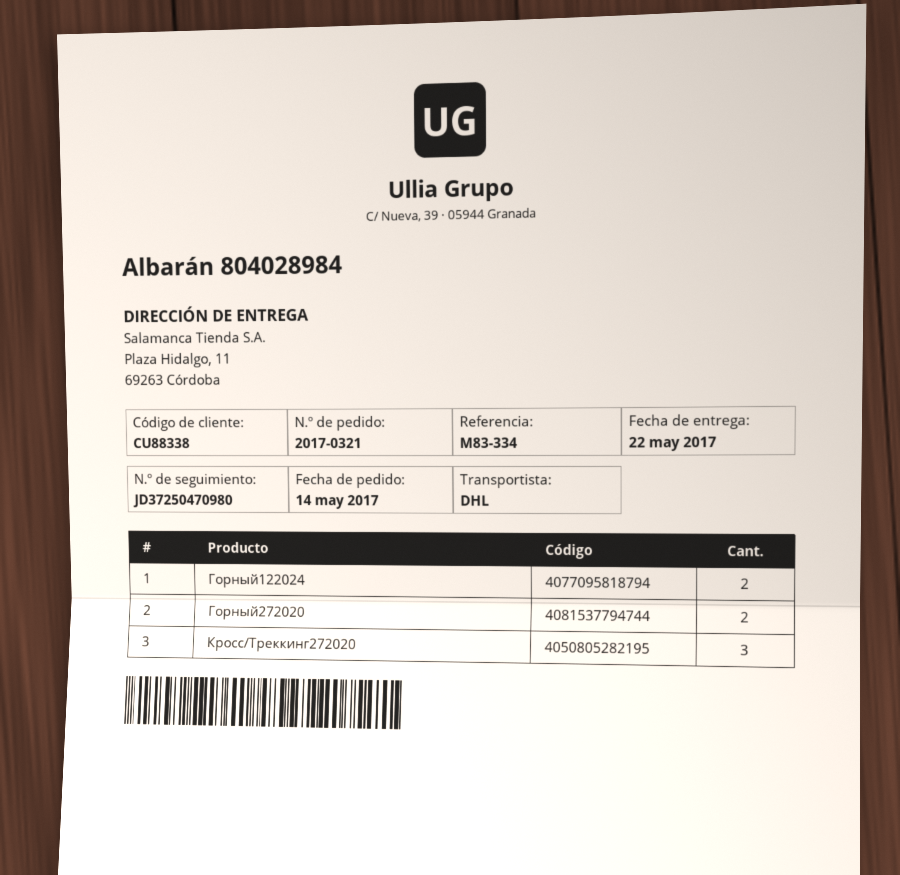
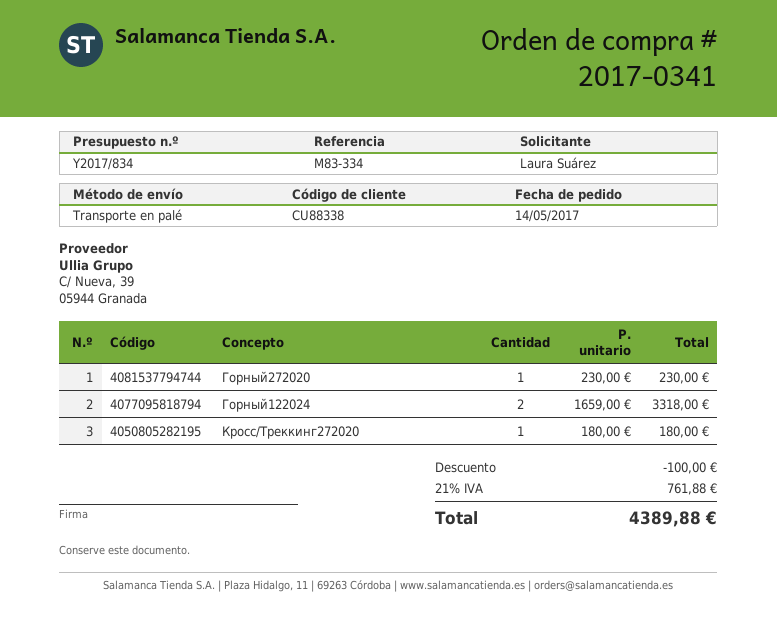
order number: 2017-0321 -> 2017-0341
shipping method: DHL -> pallet freight
Горный272020: 2 -> 1
Кросс/Треккинг272020: 3 -> 1

